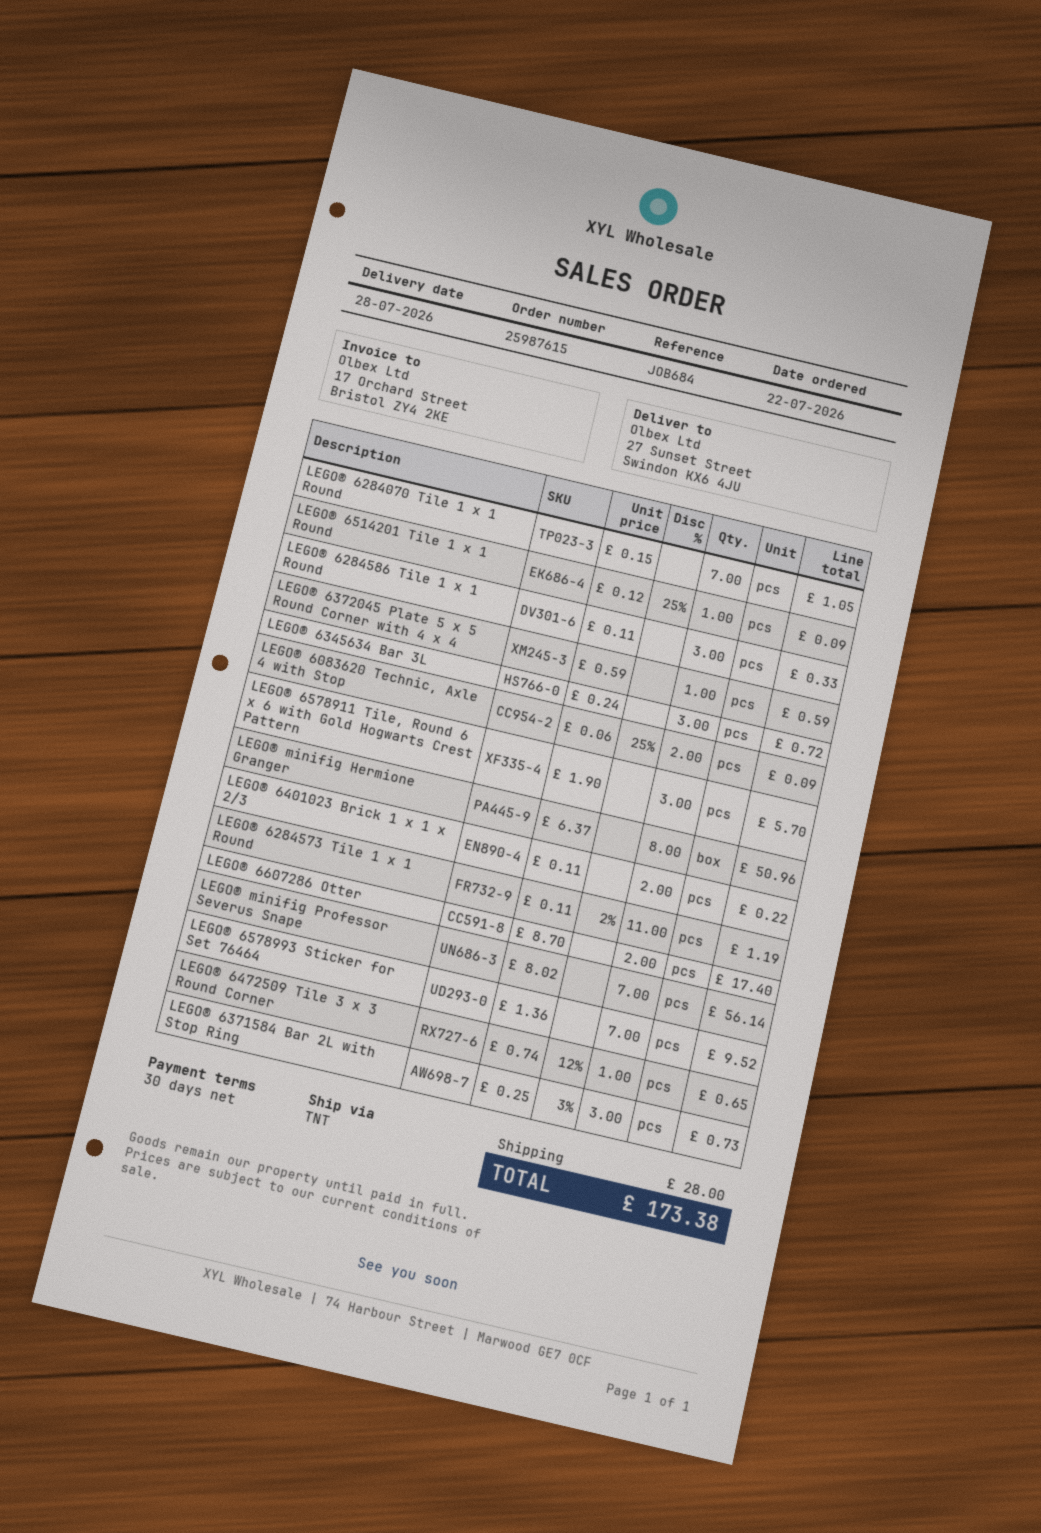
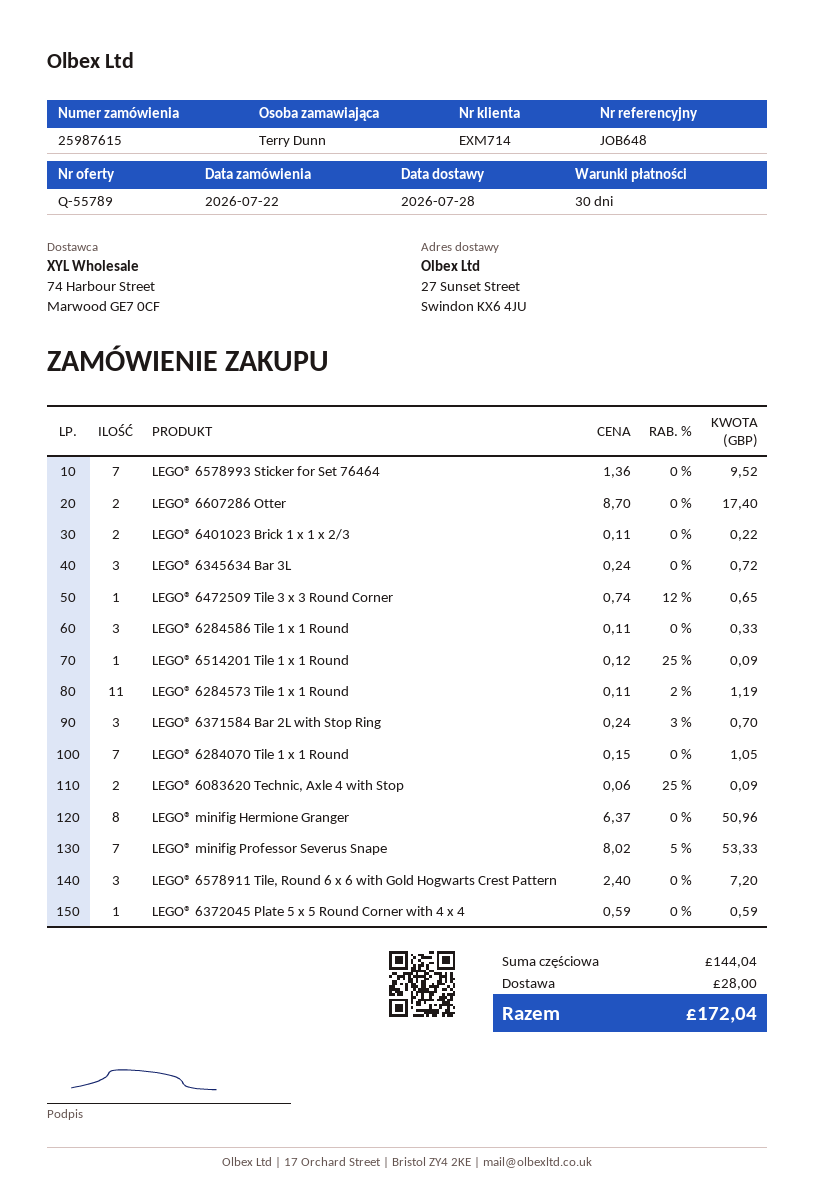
reference: JOB684 -> JOB648
LEGO® 6578911 Tile, Round 6 x 6 with Gold Hogwarts Crest Pattern: 3 x 1.90 = 5.70 -> 3 x 2.40 = 7.20
LEGO® minifig Professor Severus Snape: 7 x 8.02 = 56.14 -> 7 x 8.02 - 5% = 53.33
LEGO® 6371584 Bar 2L with Stop Ring: 3 x 0.25 - 3% = 0.73 -> 3 x 0.24 - 3% = 0.70
total: 173.38 -> 172.04

